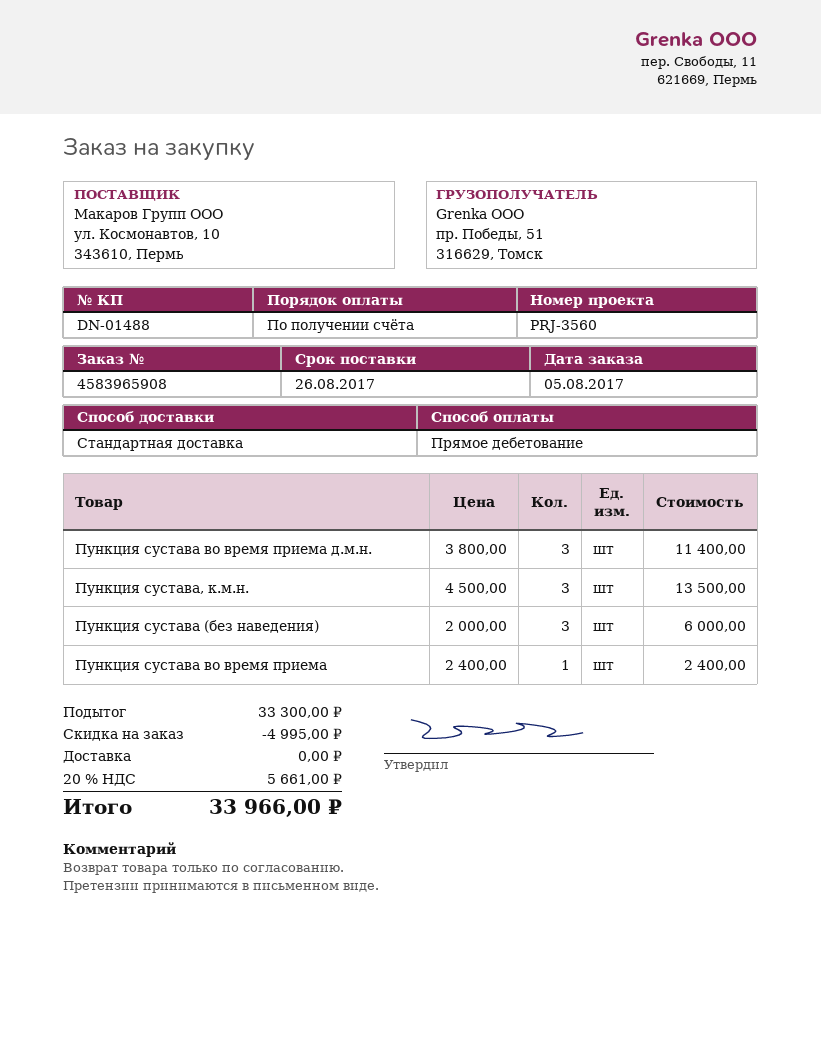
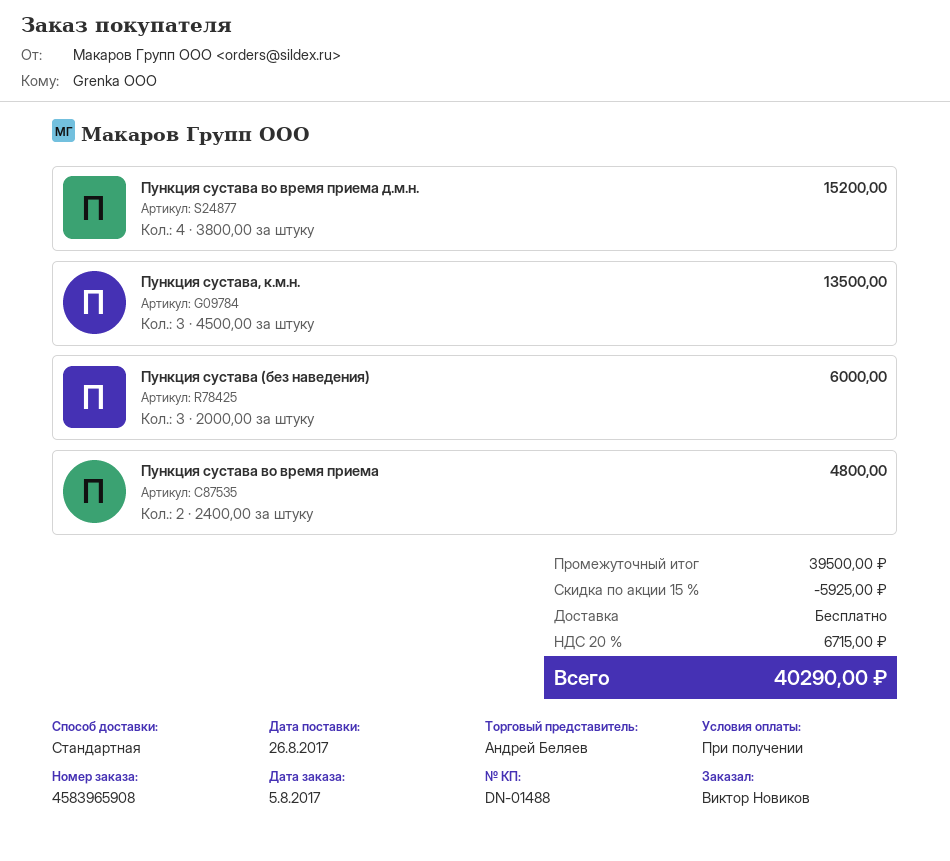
Пункция сустава во время приема д.м.н.: 3 x 3800.00 = 11400.00 -> 4 x 3800.00 = 15200.00
Пункция сустава во время приема: 1 x 2400.00 = 2400.00 -> 2 x 2400.00 = 4800.00
subtotal: 33300.00 -> 39500.00
discount: 4995.00 -> 5925.00
tax: 20% = 5661.00 -> 20% = 6715.00
total: 33966.00 -> 40290.00

